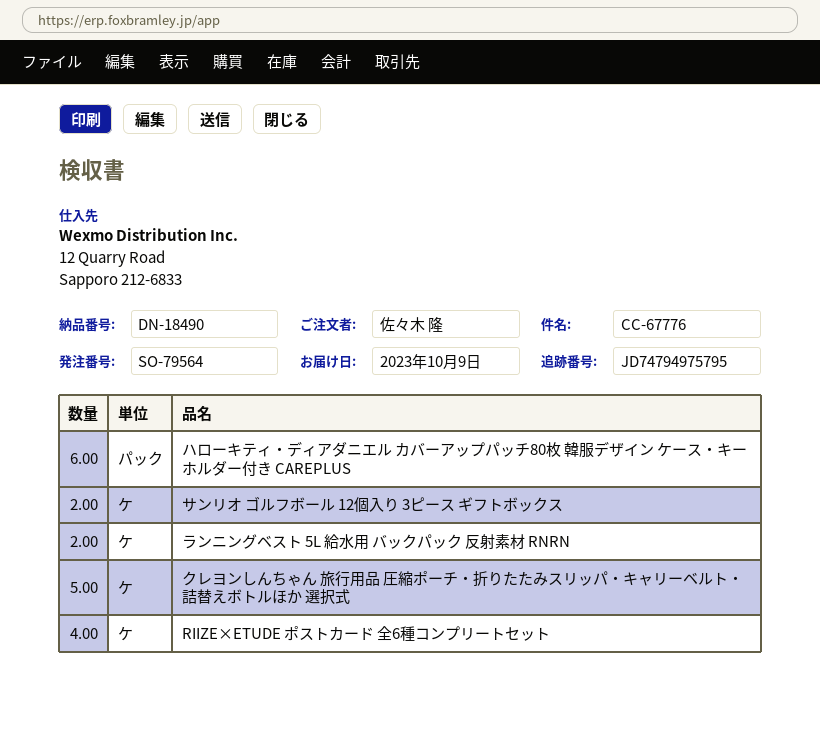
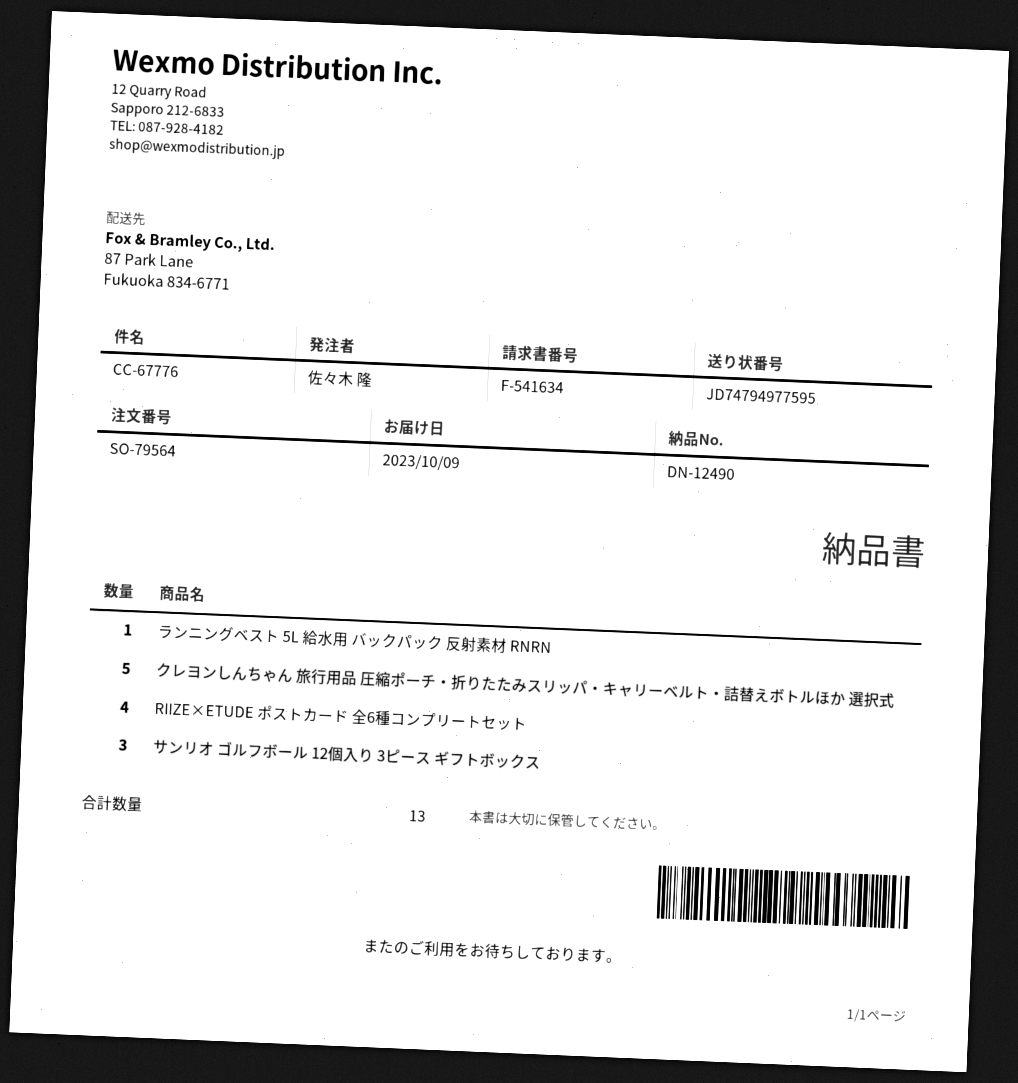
delivery note number: DN-18490 -> DN-12490
tracking number: JD74794975795 -> JD74794977595
ハローキティ・ディアダニエル カバーアップパッチ80枚 韓服デザイン ケース・キーホルダー付き CAREPLUS: 6 -> none
サンリオ ゴルフボール 12個入り 3ピース ギフトボックス: 2 -> 3
ランニングベスト 5L 給水用 バックパック 反射素材 RNRN: 2 -> 1

